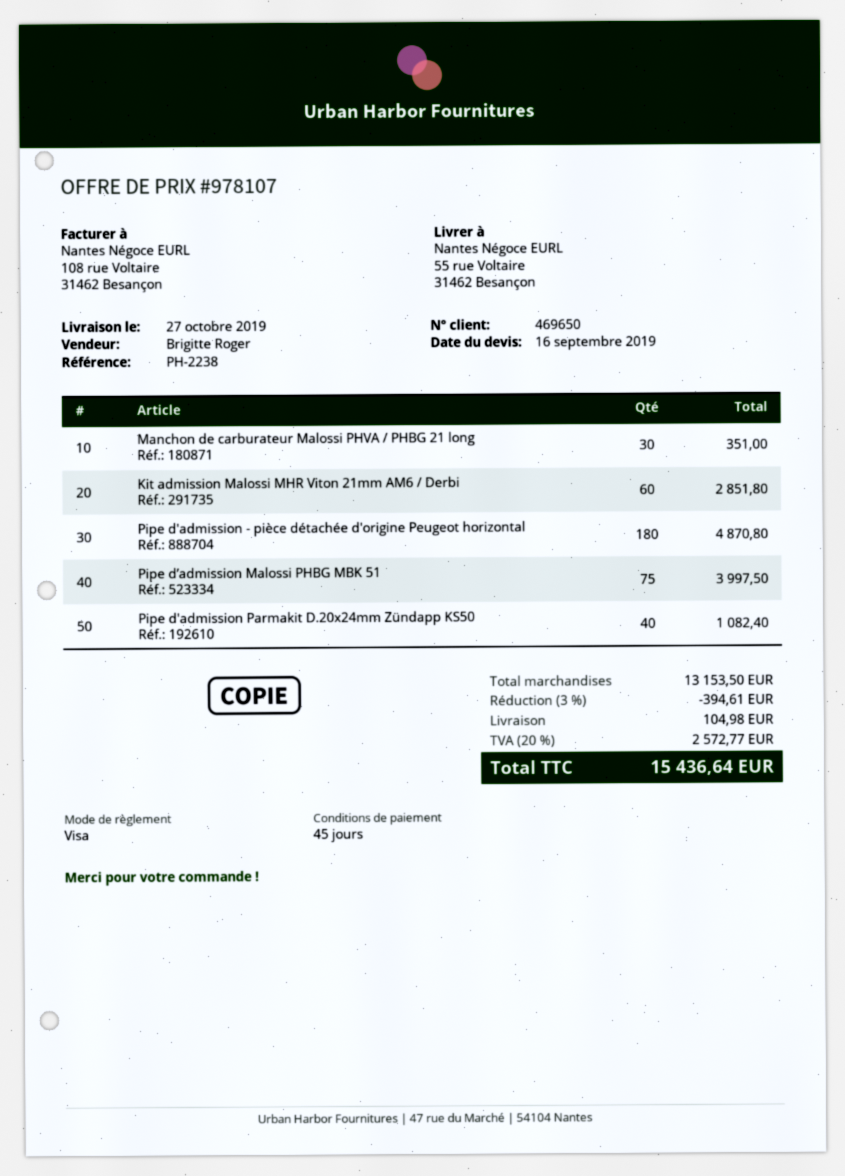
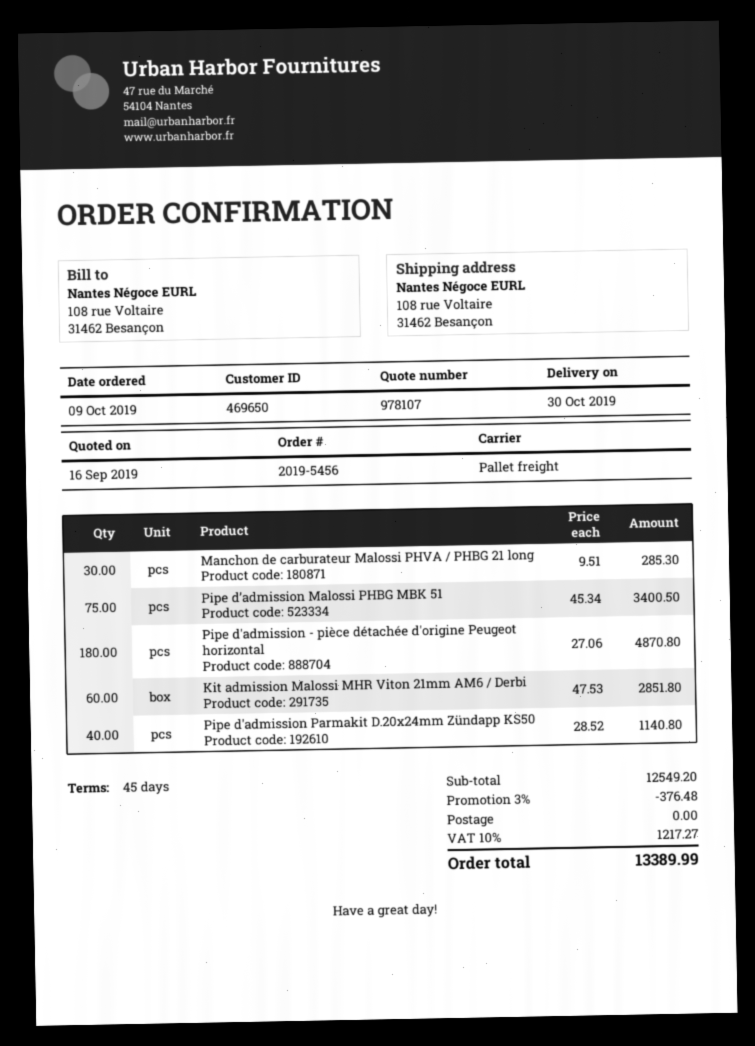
delivery date: 2019-10-27 -> 2019-10-30
ship to: 55 rue Voltaire, 31462 Besançon -> 108 rue Voltaire, 31462 Besançon
Manchon de carburateur Malossi PHVA / PHBG 21 long: 30 for 351.00 -> 30 for 285.30
Pipe d’admission Malossi PHBG MBK 51: 75 for 3997.50 -> 75 for 3400.50
Pipe d'admission Parmakit D.20x24mm Zündapp KS50: 40 for 1082.40 -> 40 for 1140.80
subtotal: 13153.50 -> 12549.20
discount: 3% = 394.61 -> 3% = 376.48
shipping: 104.98 -> 0.00
tax: 20% = 2572.77 -> 10% = 1217.27
total: 15436.64 -> 13389.99

